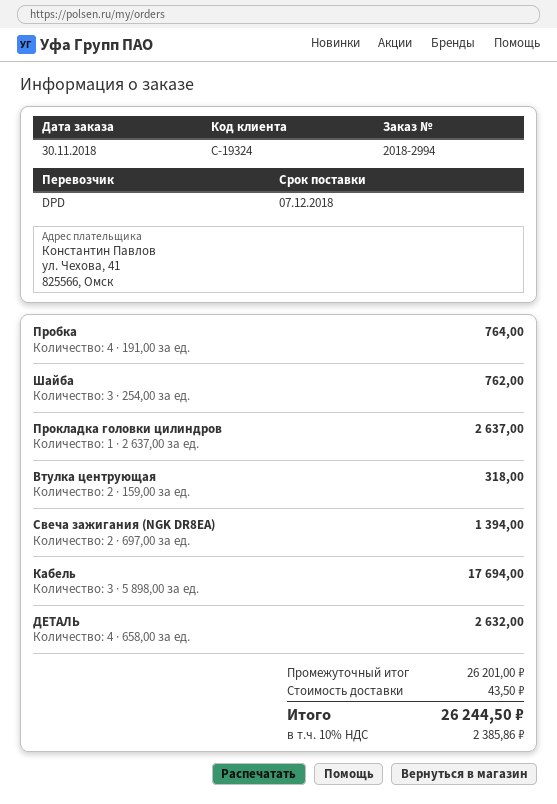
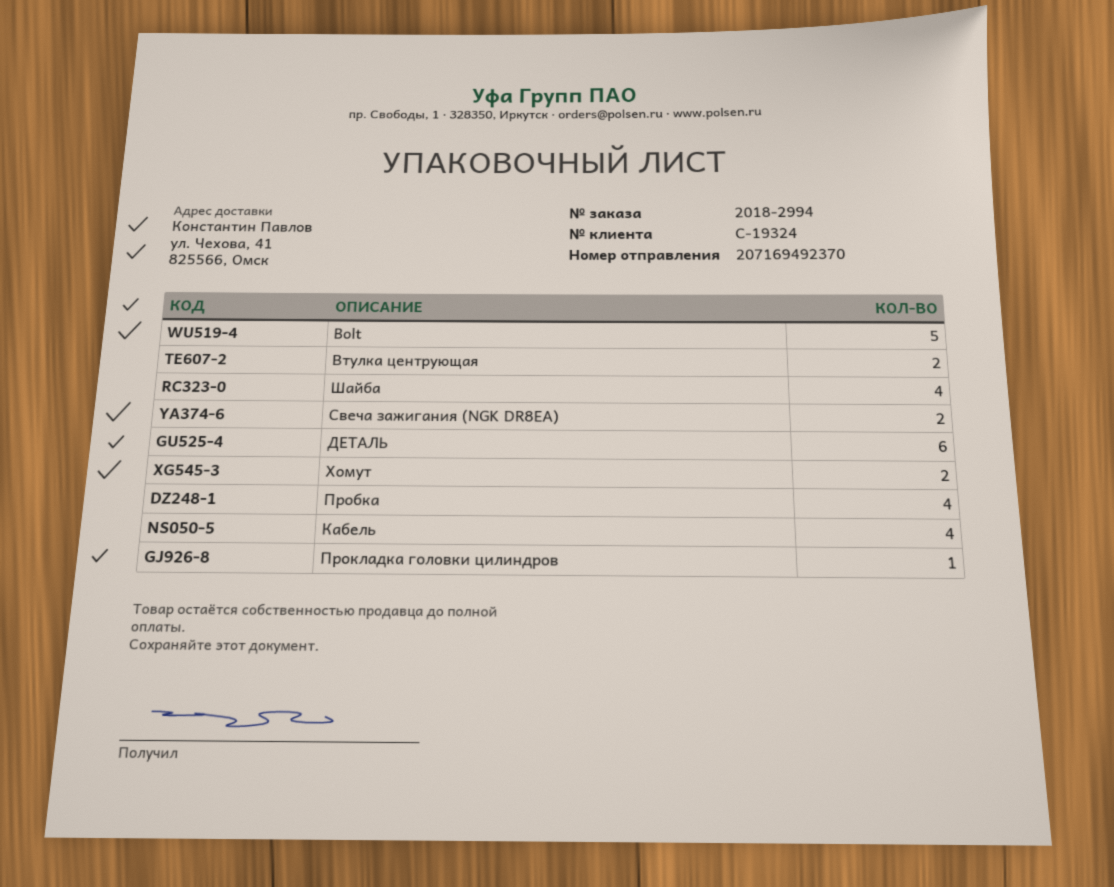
Шайба: 3 -> 4
Кабель: 3 -> 4
ДЕТАЛЬ: 4 -> 6
Bolt: none -> 5
Хомут: none -> 2

